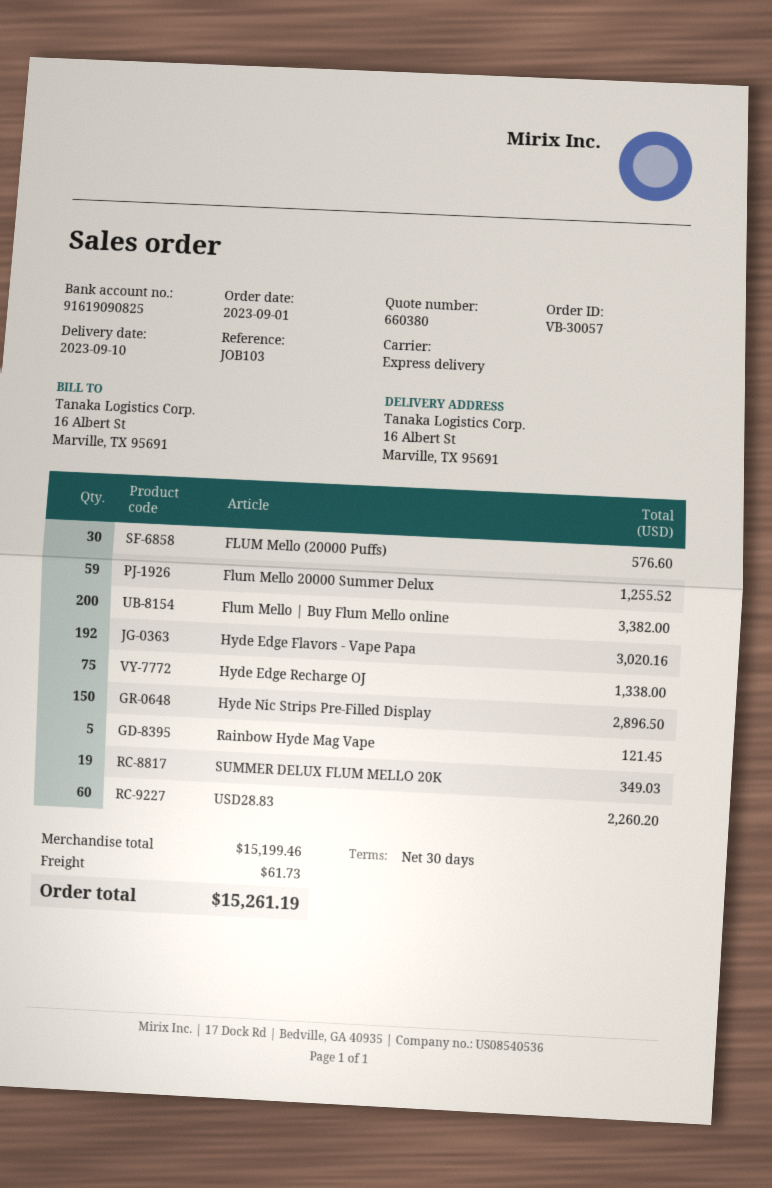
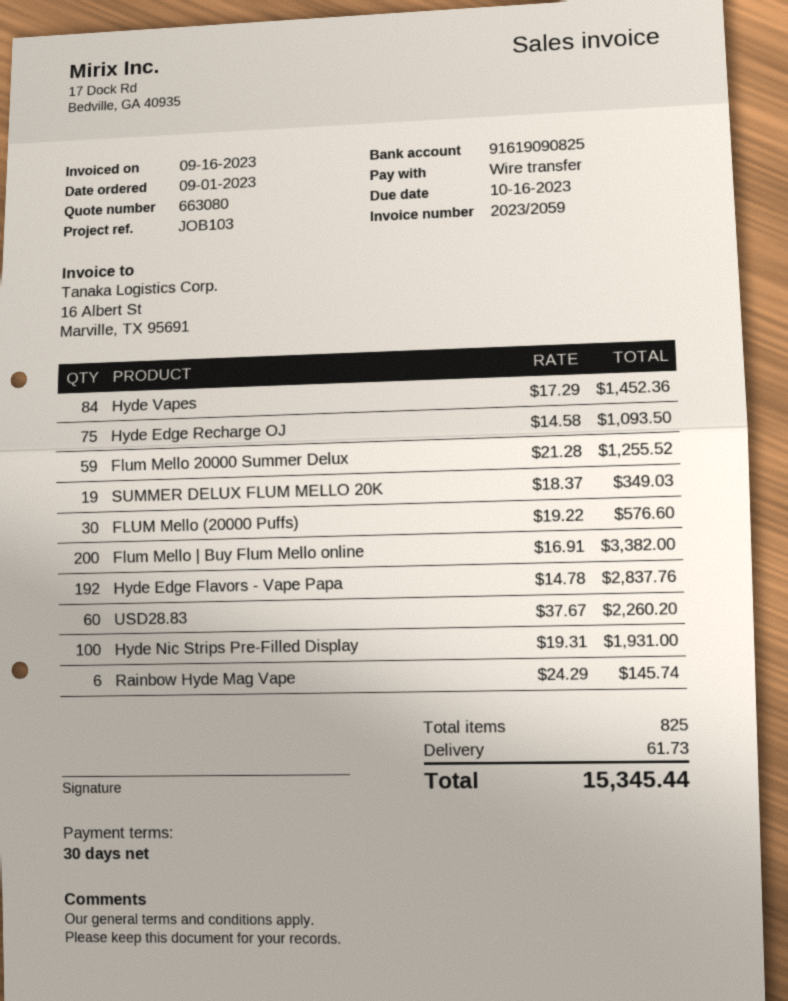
quote number: 660380 -> 663080
Hyde Edge Flavors - Vape Papa: 192 for 3020.16 -> 192 for 2837.76
Hyde Edge Recharge OJ: 75 for 1338.00 -> 75 for 1093.50
Hyde Nic Strips Pre-Filled Display: 150 for 2896.50 -> 100 for 1931.00
Rainbow Hyde Mag Vape: 5 for 121.45 -> 6 for 145.74
Hyde Vapes: none -> 84 for 1452.36
total: 15261.19 -> 15345.44

